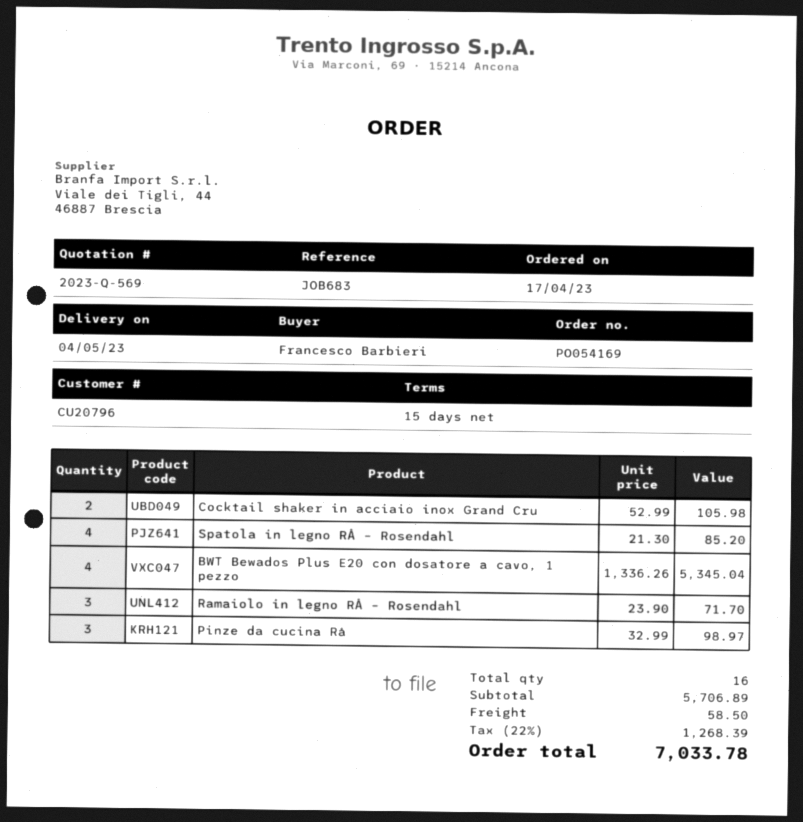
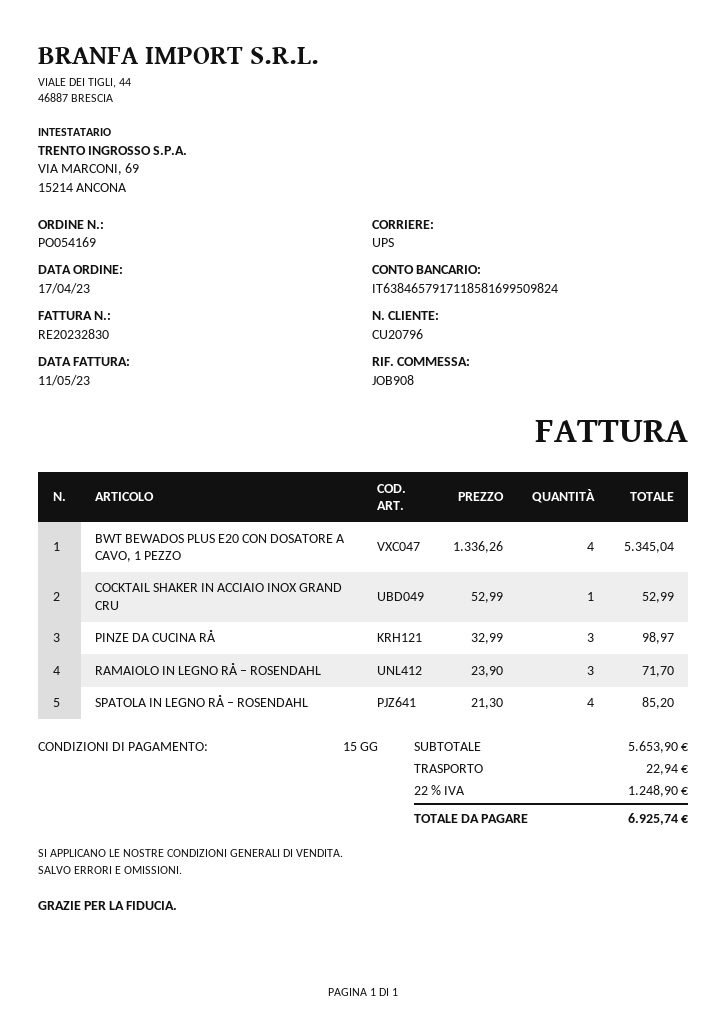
reference: JOB683 -> JOB908
Cocktail shaker in acciaio inox Grand Cru: 2 x 52.99 = 105.98 -> 1 x 52.99 = 52.99
subtotal: 5706.89 -> 5653.90
shipping: 58.50 -> 22.94
tax: 22% = 1268.39 -> 22% = 1248.90
total: 7033.78 -> 6925.74

